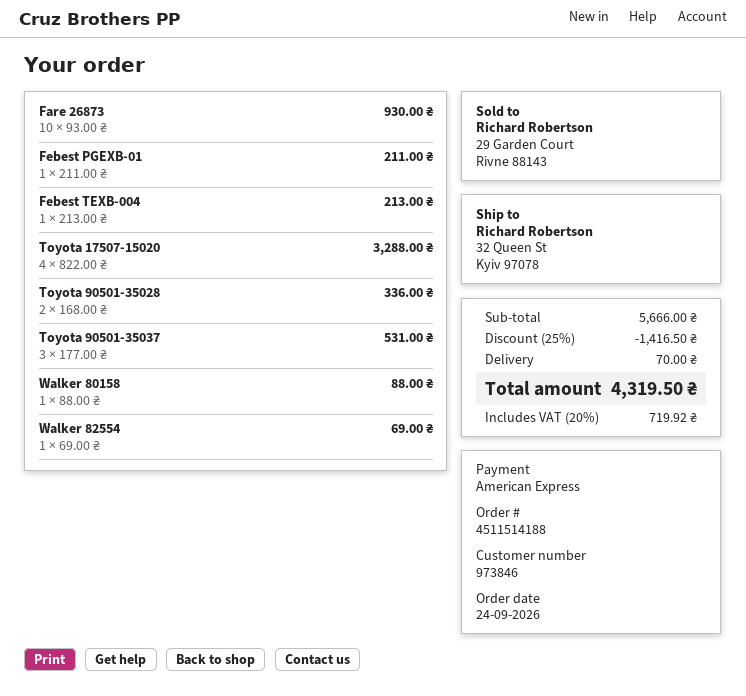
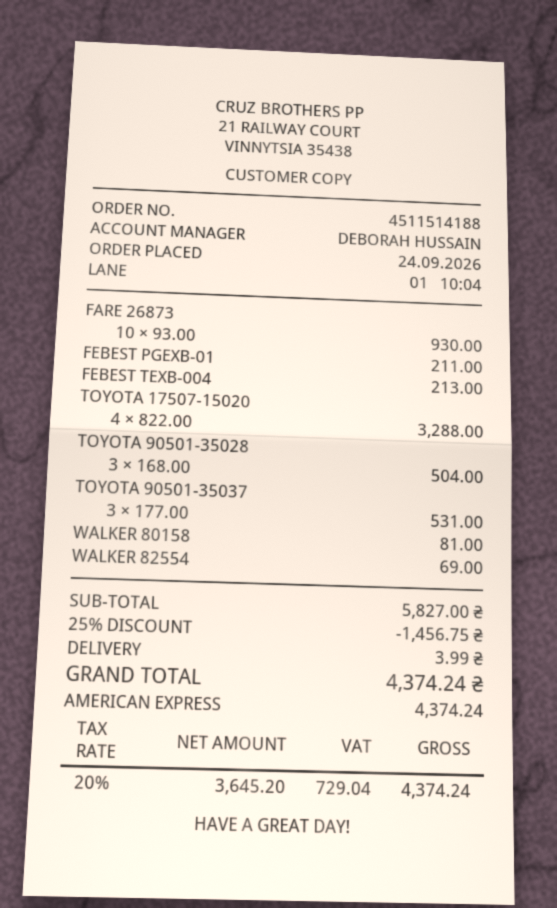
Toyota 90501-35028: 2 x 168.00 = 336.00 -> 3 x 168.00 = 504.00
Walker 80158: 1 x 88.00 = 88.00 -> 1 x 81.00 = 81.00
subtotal: 5666.00 -> 5827.00
discount: 25% = 1416.50 -> 25% = 1456.75
shipping: 70.00 -> 3.99
tax: 20% = 719.92 -> 20% = 729.04
total: 4319.50 -> 4374.24

